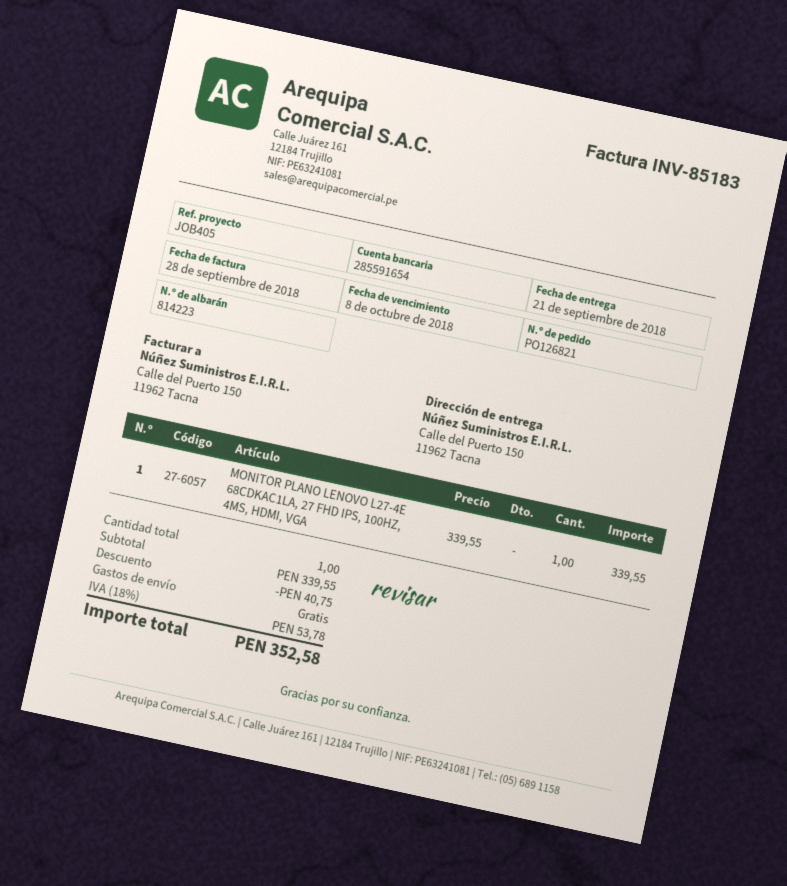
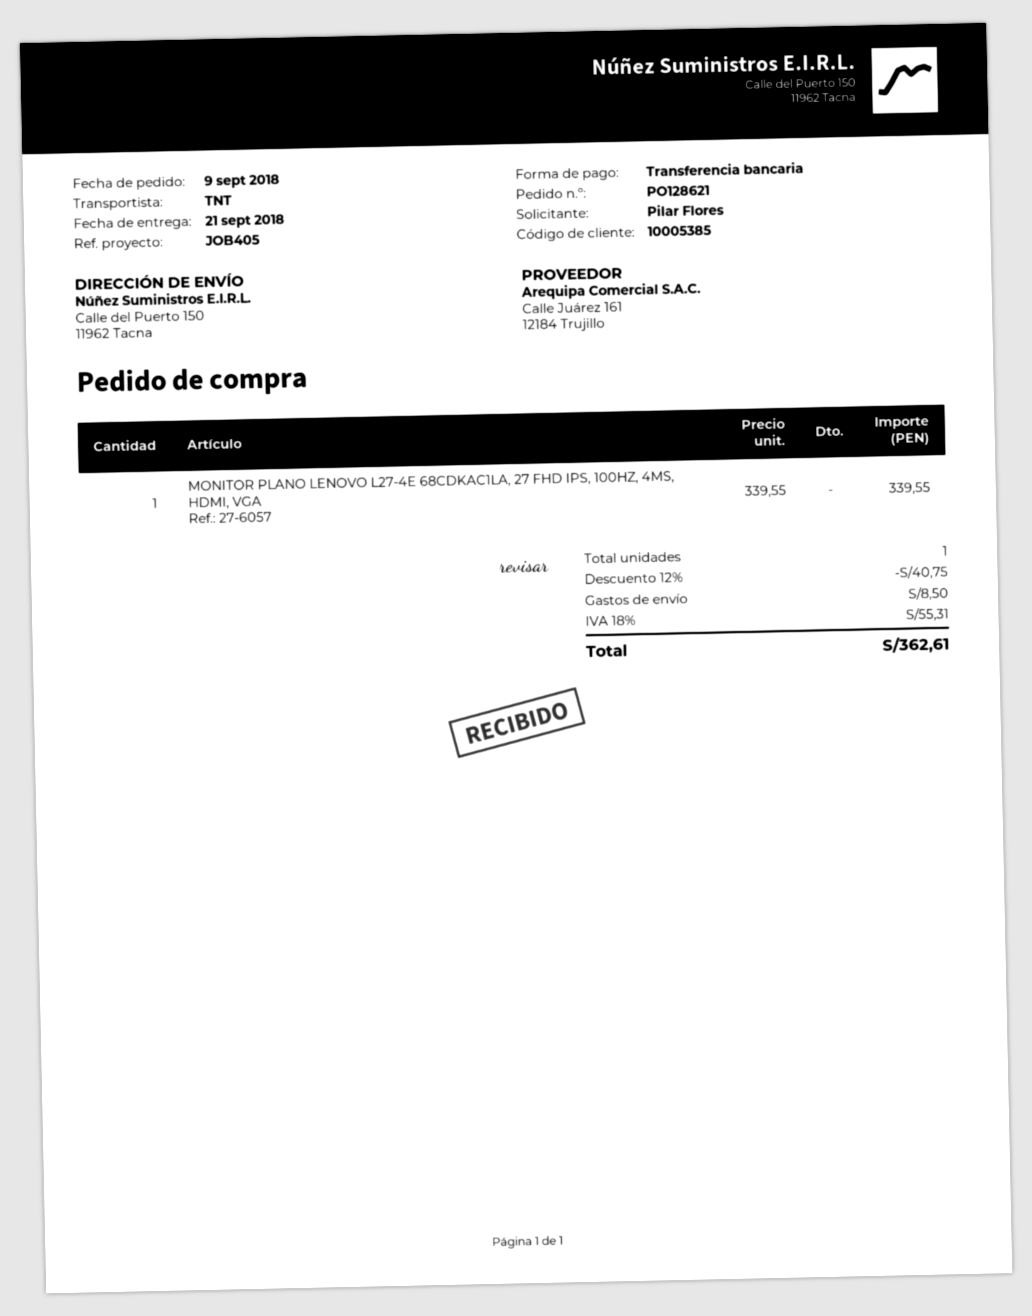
order number: PO126821 -> PO128621
shipping: 0.00 -> 8.50
tax: 18% = 53.78 -> 18% = 55.31
total: 352.58 -> 362.61

